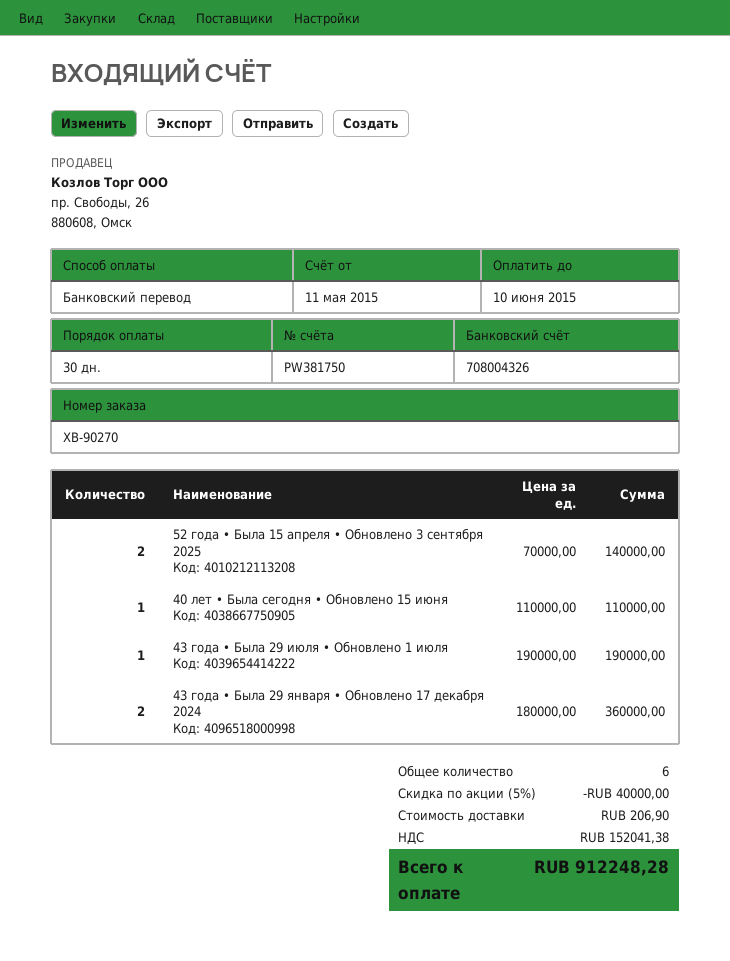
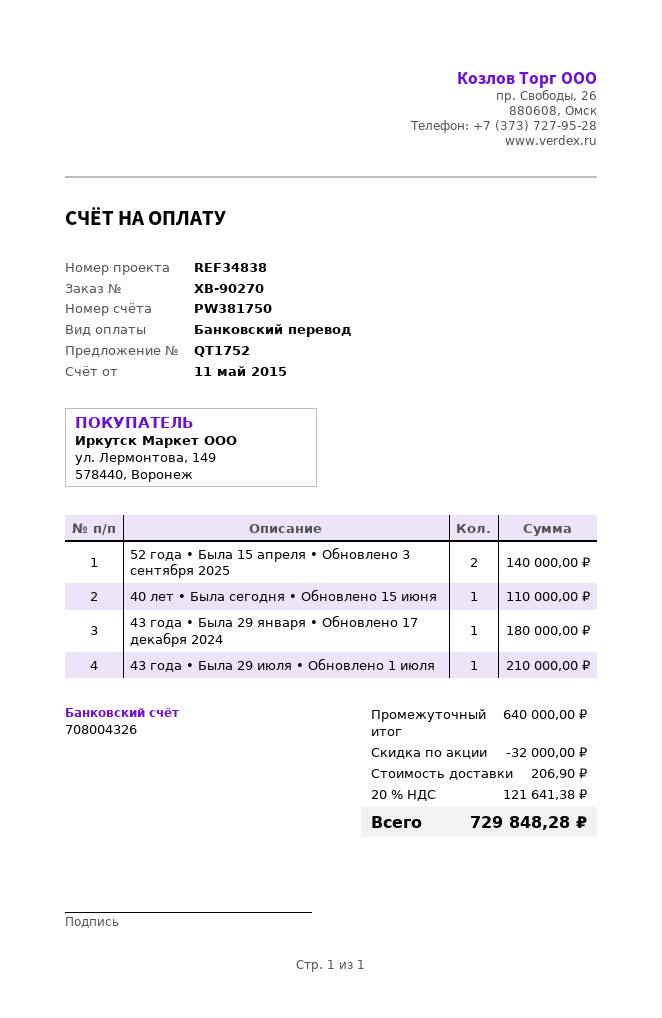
43 года • Была 29 июля • Обновлено 1 июля: 1 for 190000.00 -> 1 for 210000.00
43 года • Была 29 января • Обновлено 17 декабря 2024: 2 for 360000.00 -> 1 for 180000.00
discount: 40000.00 -> 32000.00
tax: 152041.38 -> 121641.38
total: 912248.28 -> 729848.28

